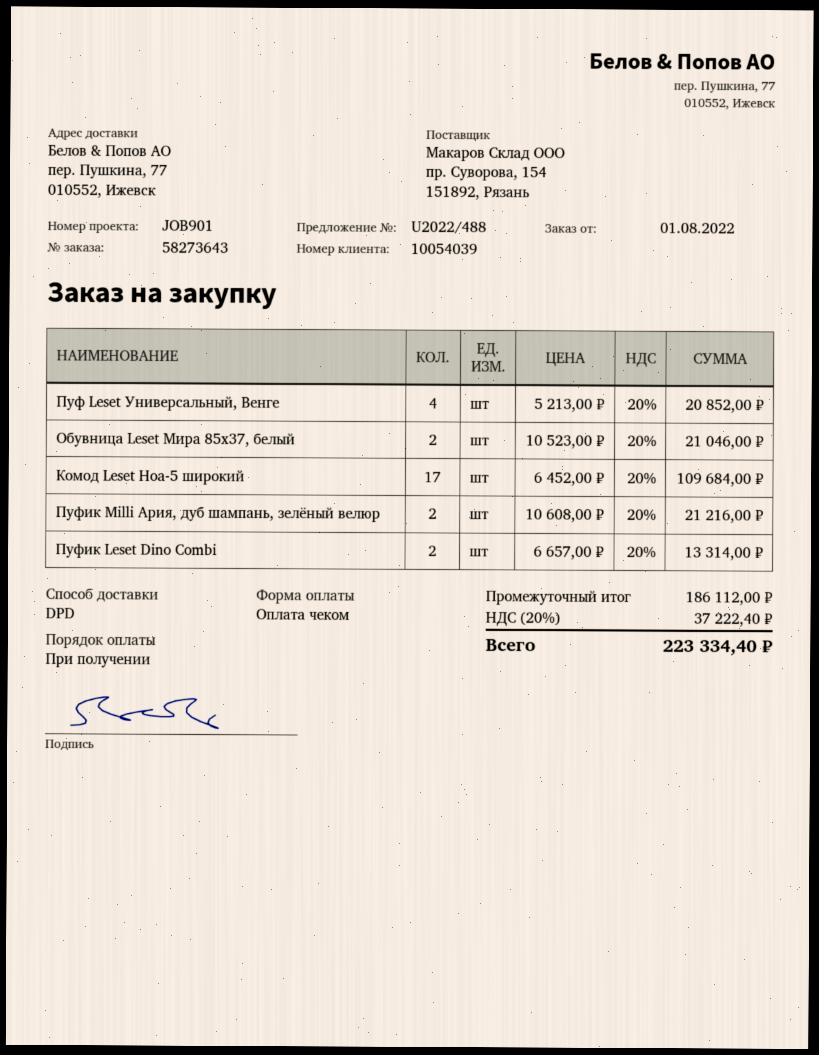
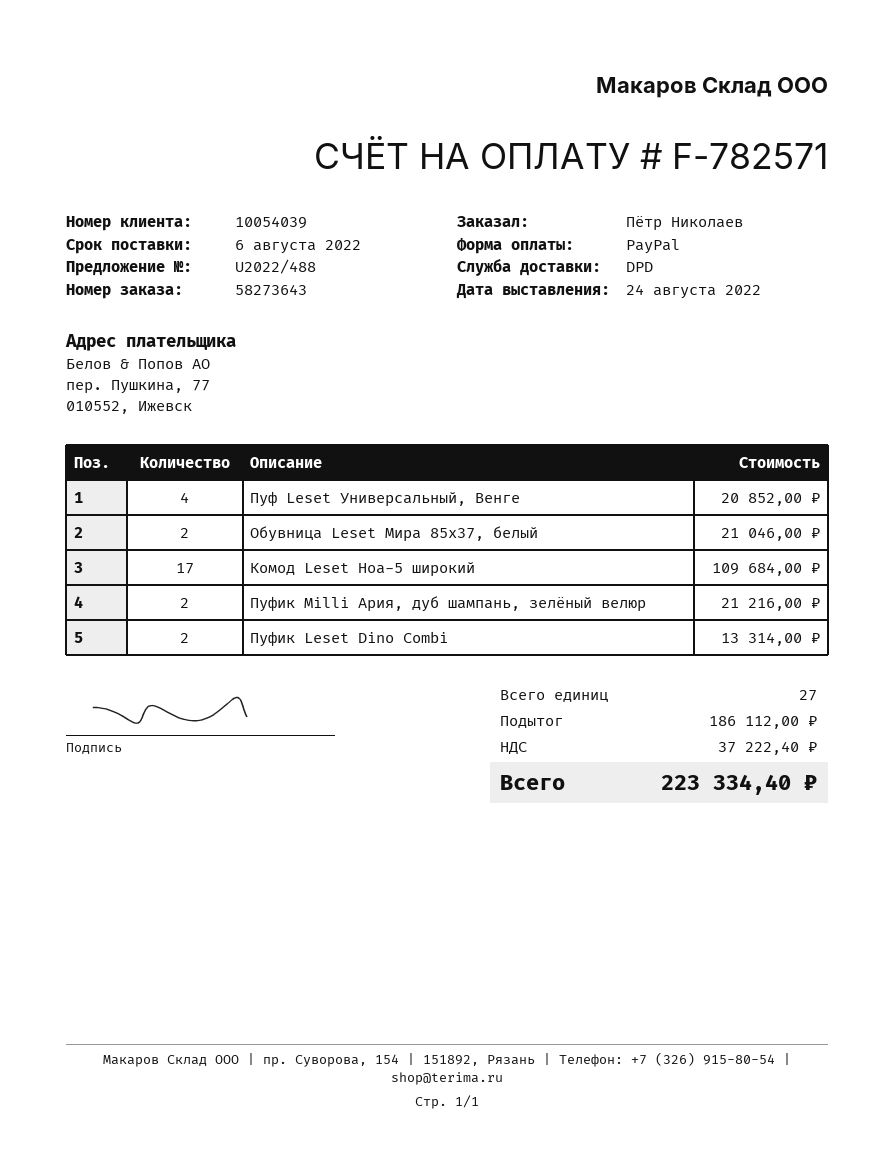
payment method: cheque -> PayPal

